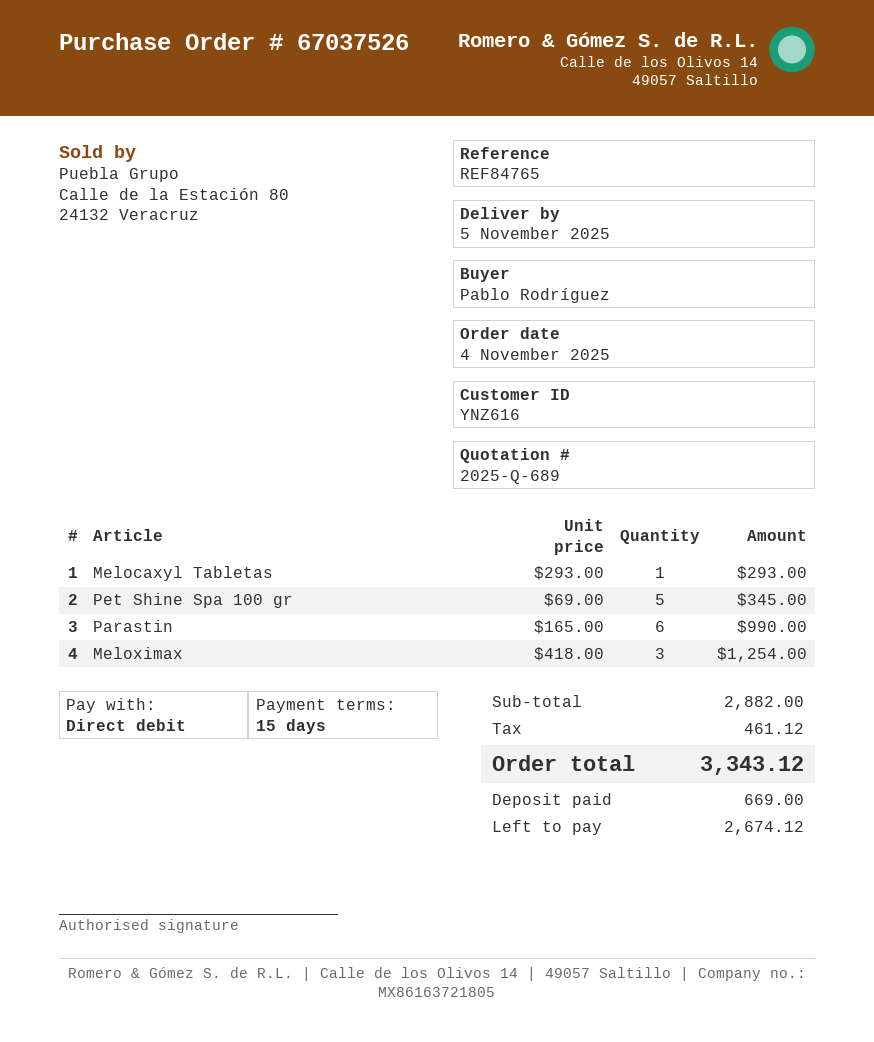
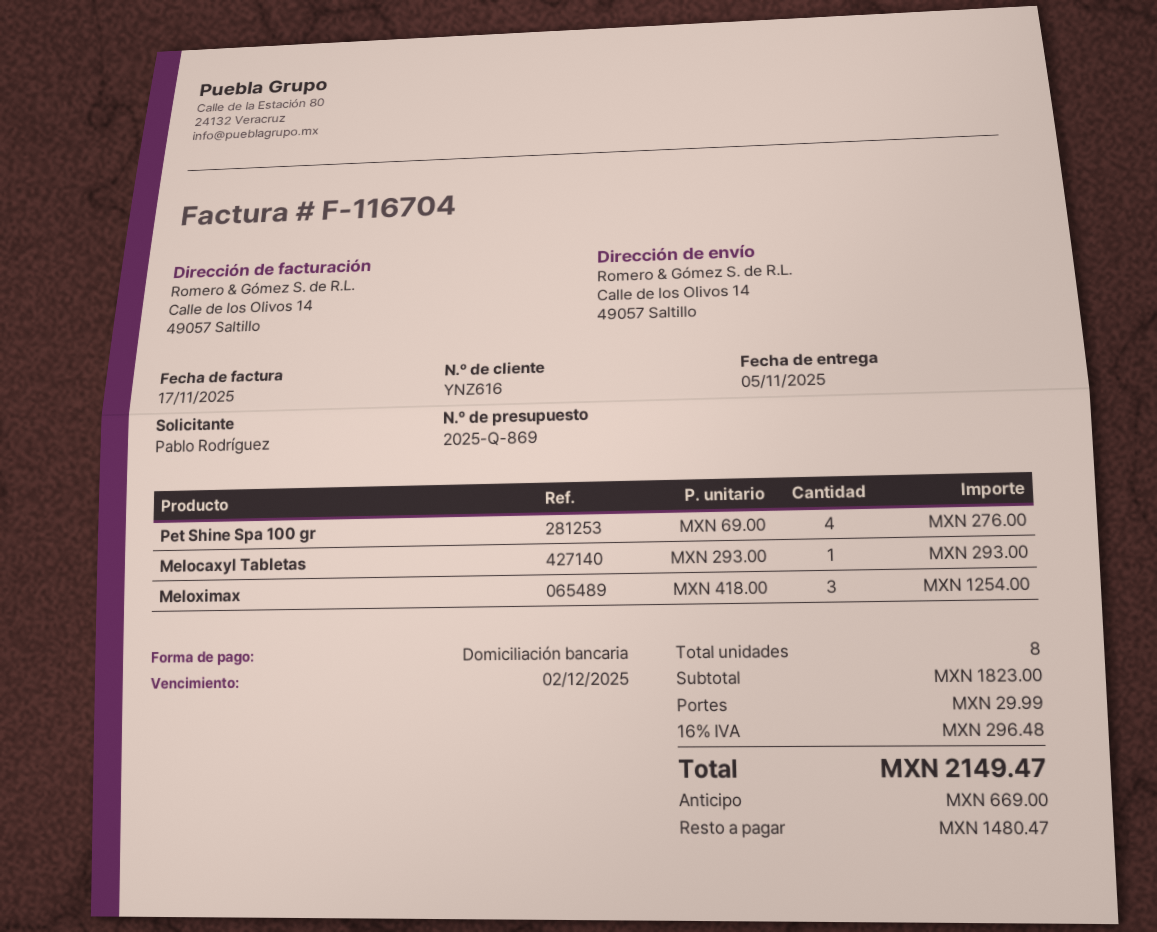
quote number: 2025-Q-689 -> 2025-Q-869
Pet Shine Spa 100 gr: 5 x 69.00 = 345.00 -> 4 x 69.00 = 276.00
Parastin: 6 x 165.00 = 990.00 -> none
subtotal: 2882.00 -> 1823.00
shipping: none -> 29.99
tax: 461.12 -> 296.48
total: 3343.12 -> 2149.47
balance: 2674.12 -> 1480.47

